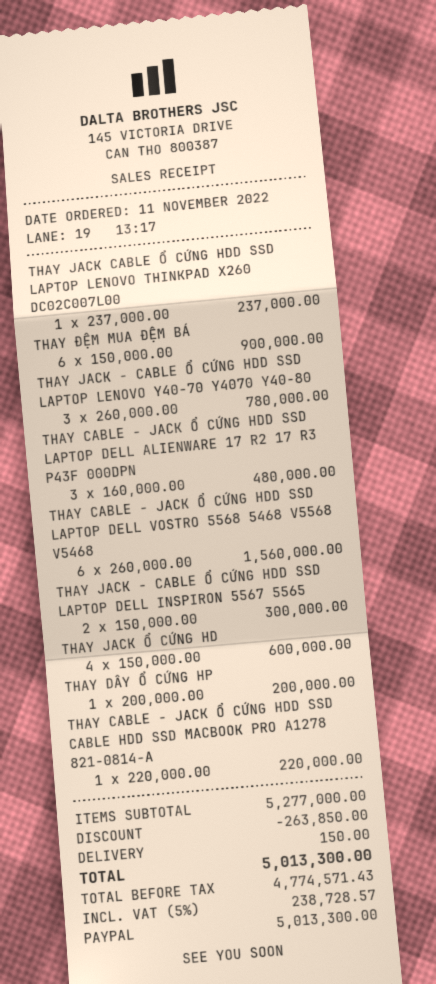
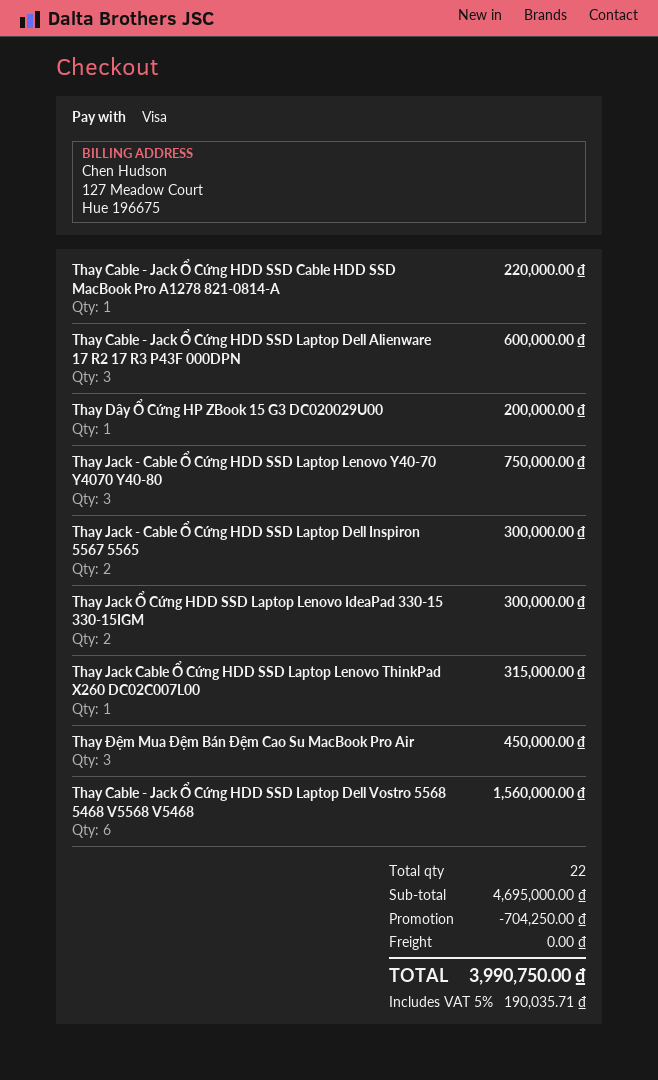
payment method: PayPal -> Visa
THAY JACK CABLE Ổ CỨNG HDD SSD LAPTOP LENOVO THINKPAD X260 DC02C007L00: 1 for 237000.00 -> 1 for 315000.00
THAY ĐỆM MUA ĐỆM BÁ: 6 for 900000.00 -> 3 for 450000.00
THAY JACK - CABLE Ổ CỨNG HDD SSD LAPTOP LENOVO Y40-70 Y4070 Y40-80: 3 for 780000.00 -> 3 for 750000.00
THAY CABLE - JACK Ổ CỨNG HDD SSD LAPTOP DELL ALIENWARE 17 R2 17 R3 P43F 000DPN: 3 for 480000.00 -> 3 for 600000.00
THAY JACK Ổ CỨNG HD: 4 for 600000.00 -> 2 for 300000.00
subtotal: 5277000.00 -> 4695000.00
discount: 263850.00 -> 704250.00
shipping: 150.00 -> 0.00
tax: 5% = 238728.57 -> 5% = 190035.71
total: 5013300.00 -> 3990750.00

